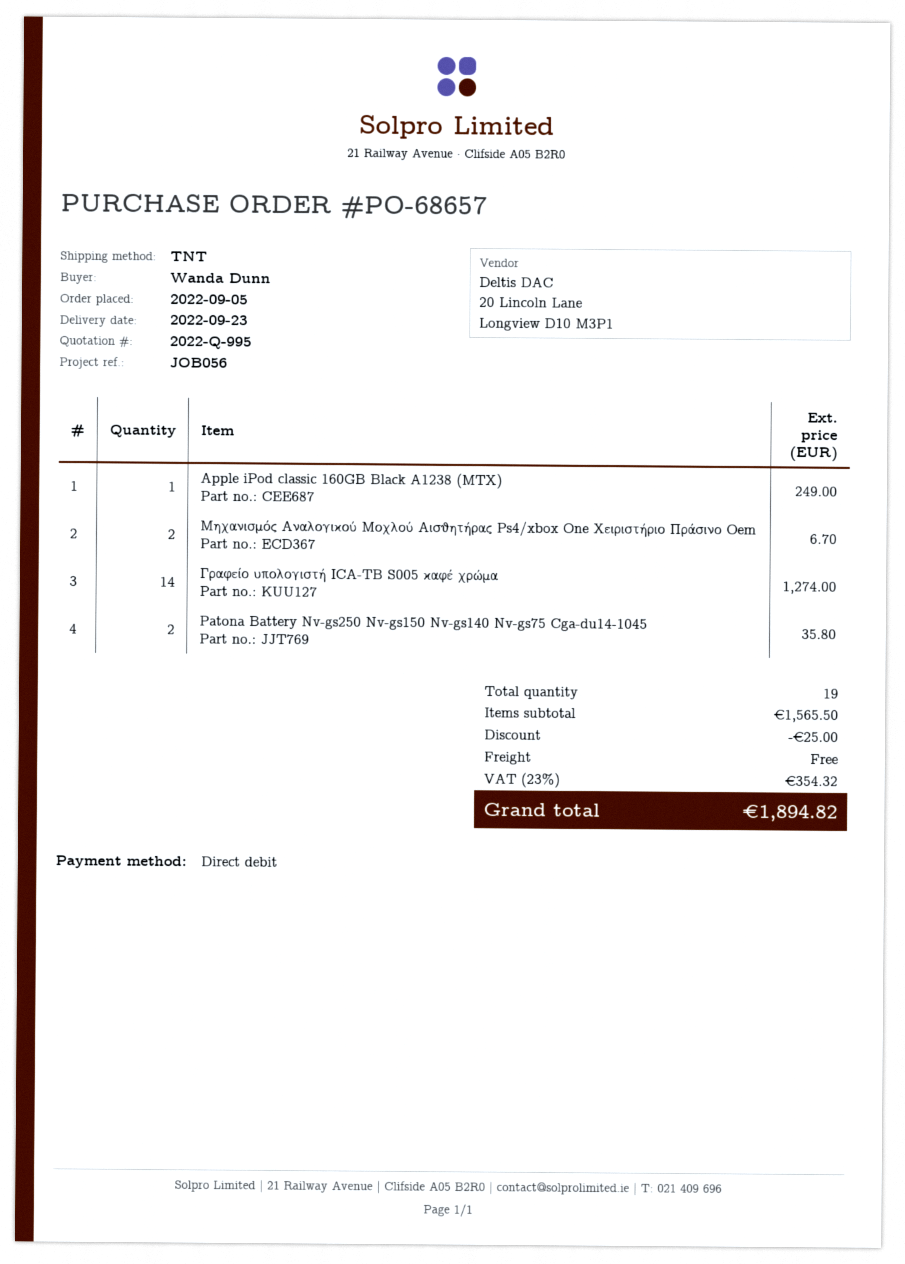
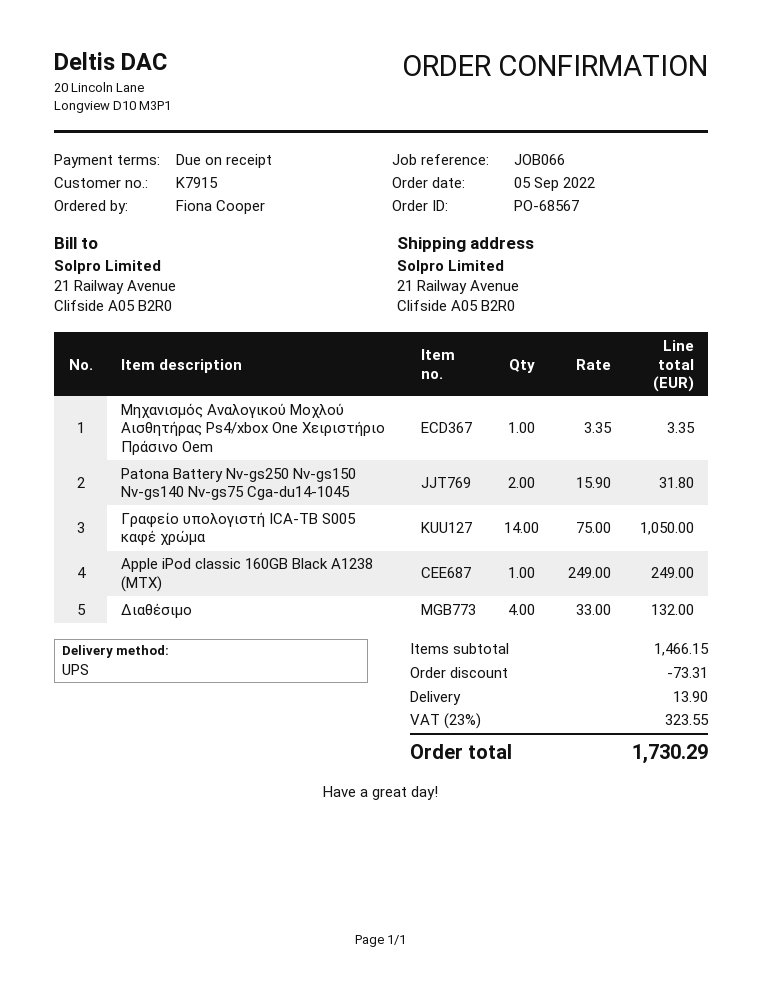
order number: PO-68657 -> PO-68567
reference: JOB056 -> JOB066
ordered by: Wanda Dunn -> Fiona Cooper
shipping method: TNT -> UPS
Μηχανισμός Αναλογικού Μοχλού Αισθητήρας Ps4/xbox One Χειριστήριο Πράσινο Oem: 2 for 6.70 -> 1 for 3.35
Γραφείο υπολογιστή ICA-TB S005 καφέ χρώμα: 14 for 1274.00 -> 14 for 1050.00
Patona Battery Nv-gs250 Nv-gs150 Nv-gs140 Nv-gs75 Cga-du14-1045: 2 for 35.80 -> 2 for 31.80
Διαθέσιμο: none -> 4 for 132.00
subtotal: 1565.50 -> 1466.15
discount: 25.00 -> 73.31
shipping: 0.00 -> 13.90
tax: 23% = 354.32 -> 23% = 323.55
total: 1894.82 -> 1730.29

